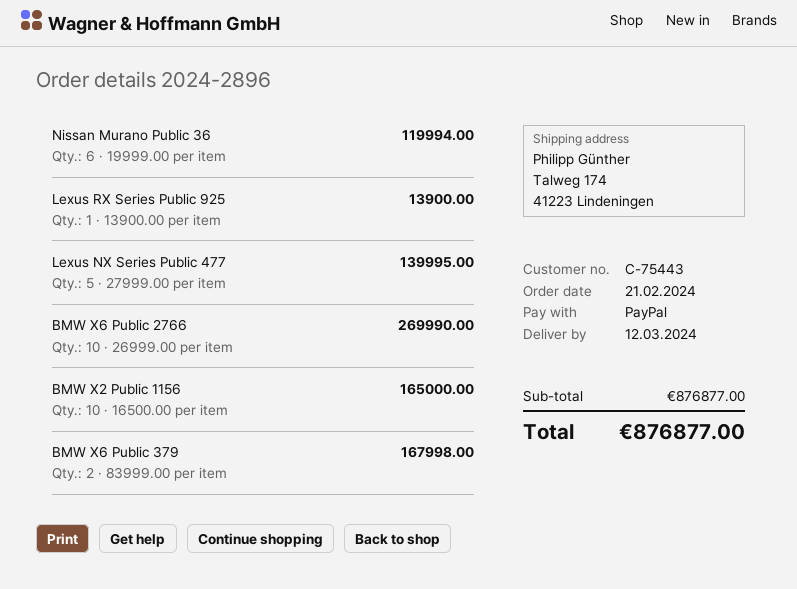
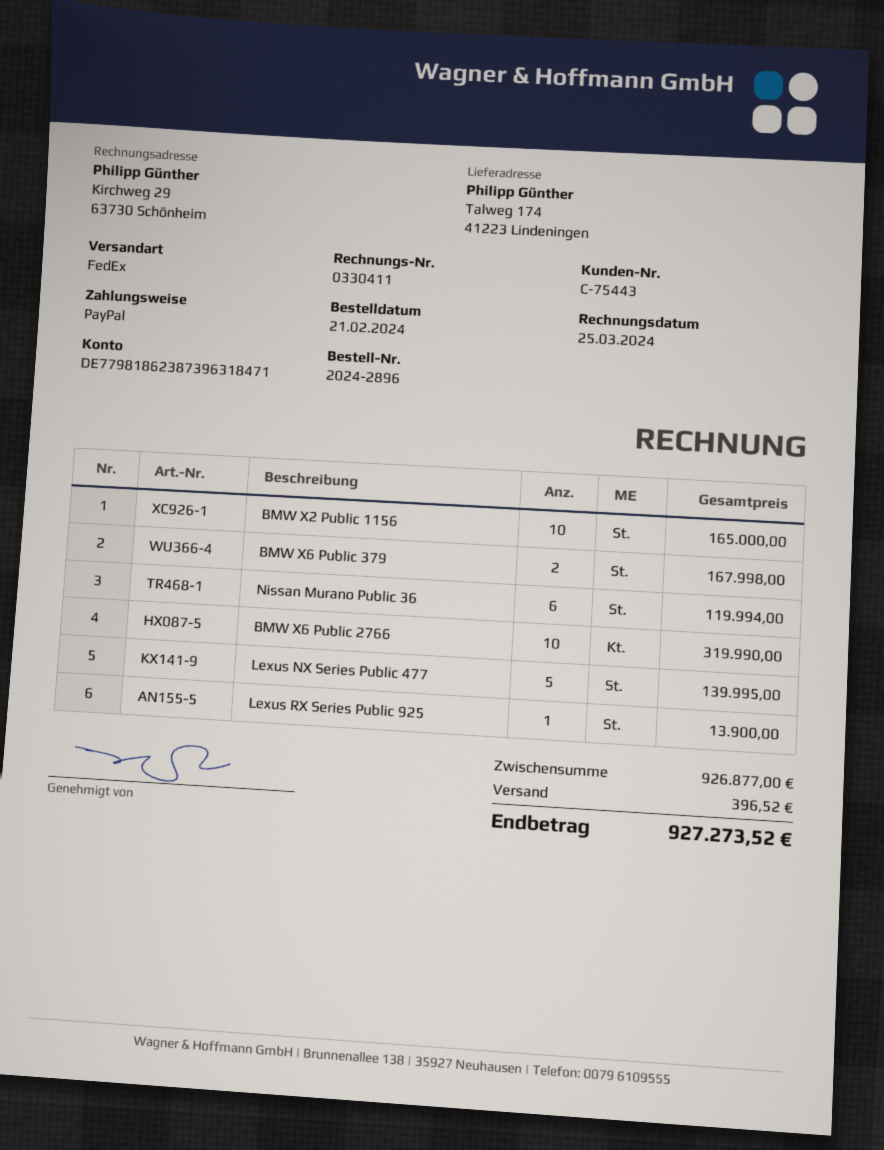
BMW X6 Public 2766: 10 for 269990.00 -> 10 for 319990.00
subtotal: 876877.00 -> 926877.00
shipping: none -> 396.52
total: 876877.00 -> 927273.52

